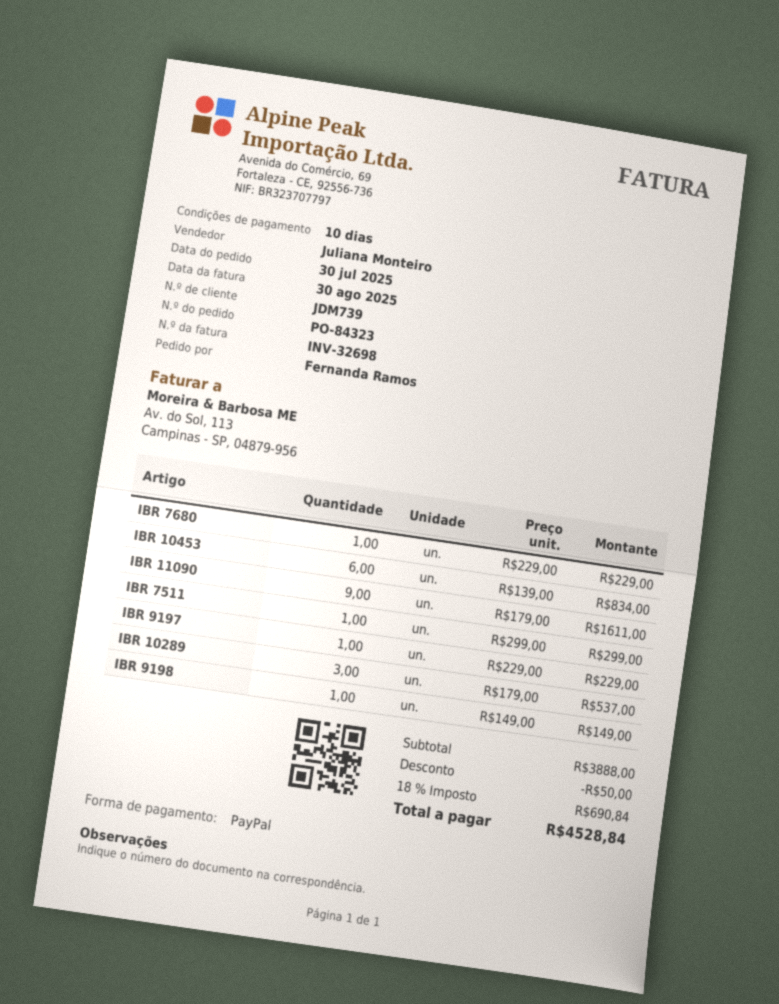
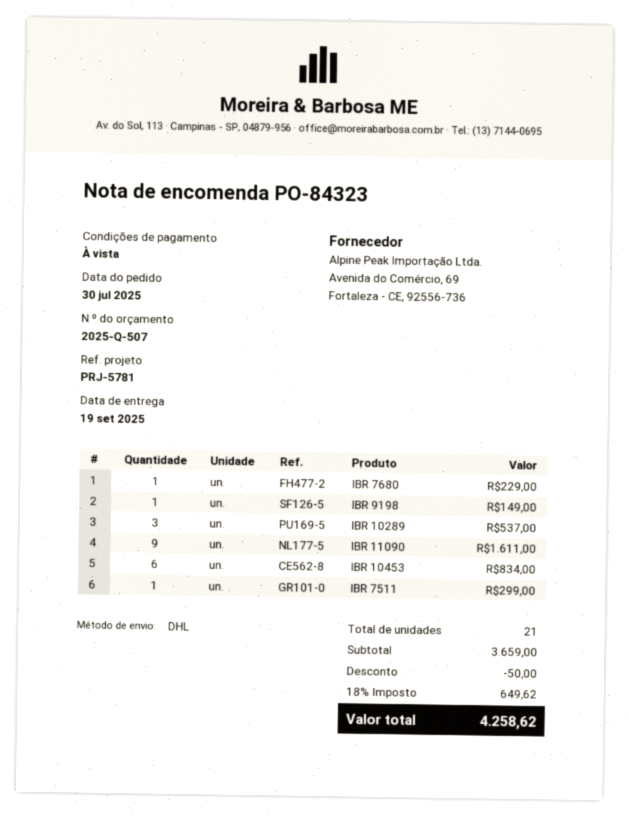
payment terms: 10 days -> on receipt
IBR 9197: 1 for 229.00 -> none
subtotal: 3888.00 -> 3659.00
tax: 18% = 690.84 -> 18% = 649.62
total: 4528.84 -> 4258.62

